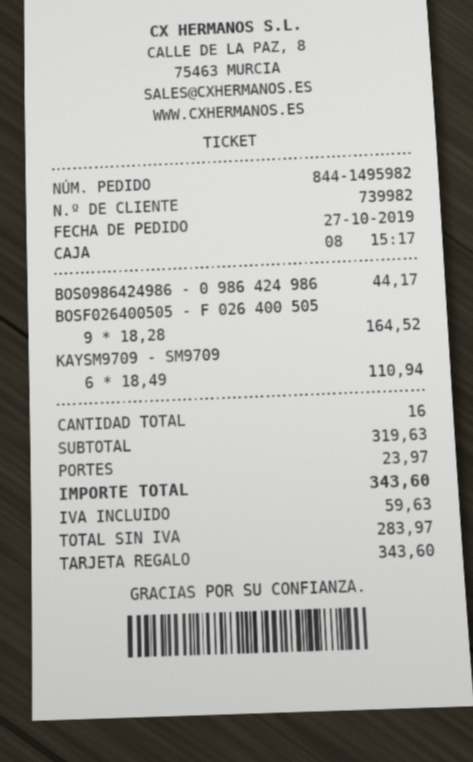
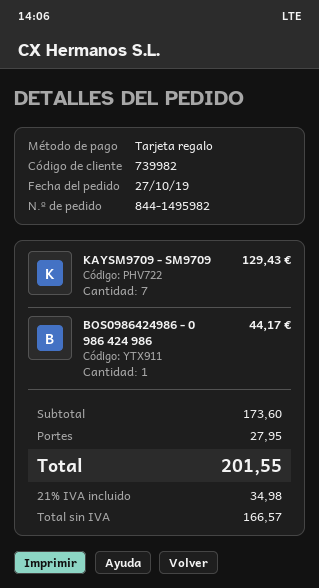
BOSF026400505 - F 026 400 505: 9 for 164.52 -> none
KAYSM9709 - SM9709: 6 for 110.94 -> 7 for 129.43
subtotal: 319.63 -> 173.60
shipping: 23.97 -> 27.95
net: 283.97 -> 166.57
tax: 59.63 -> 34.98
total: 343.60 -> 201.55

